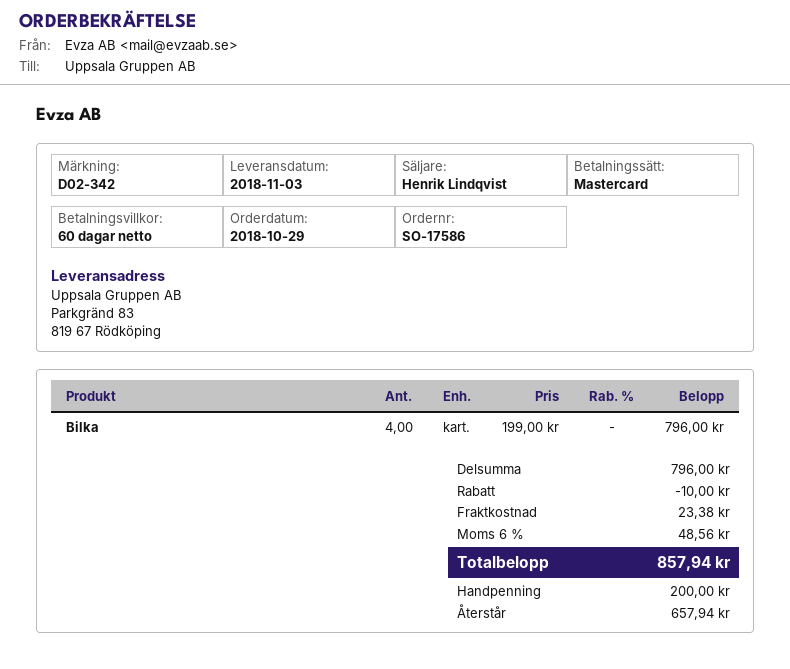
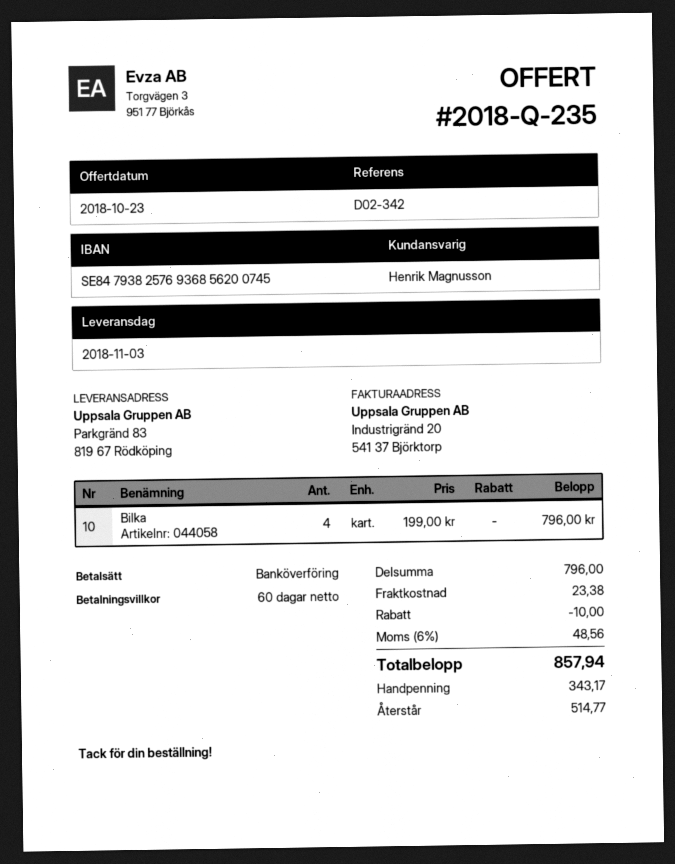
sales rep: Henrik Lindqvist -> Henrik Magnusson
payment method: Mastercard -> bank transfer
deposit: 200.00 -> 343.17
balance: 657.94 -> 514.77

